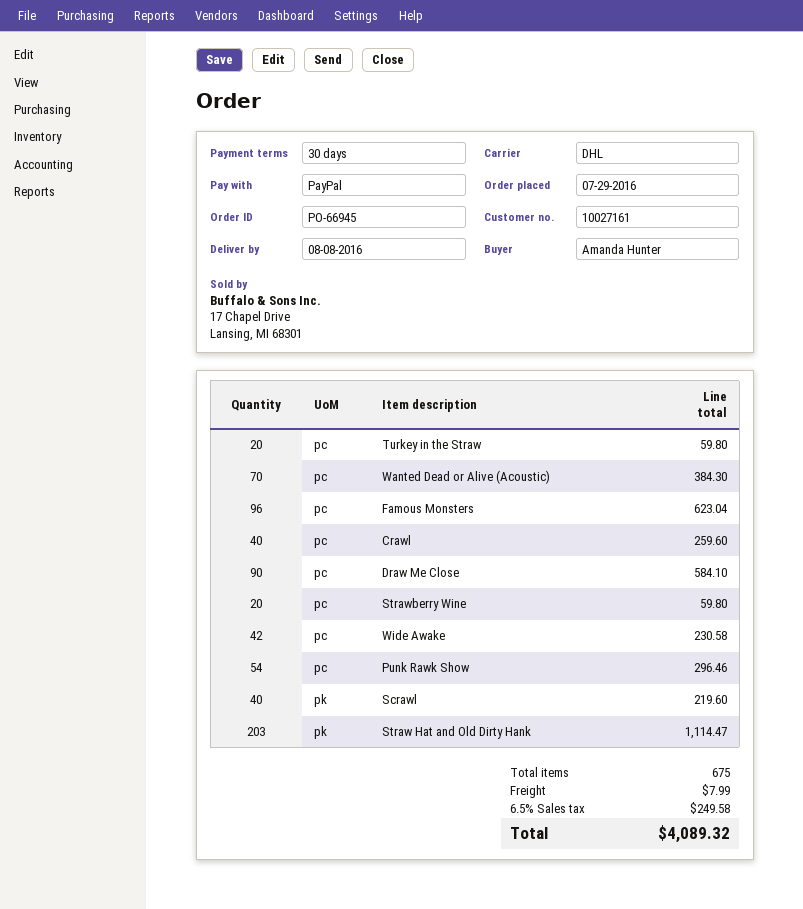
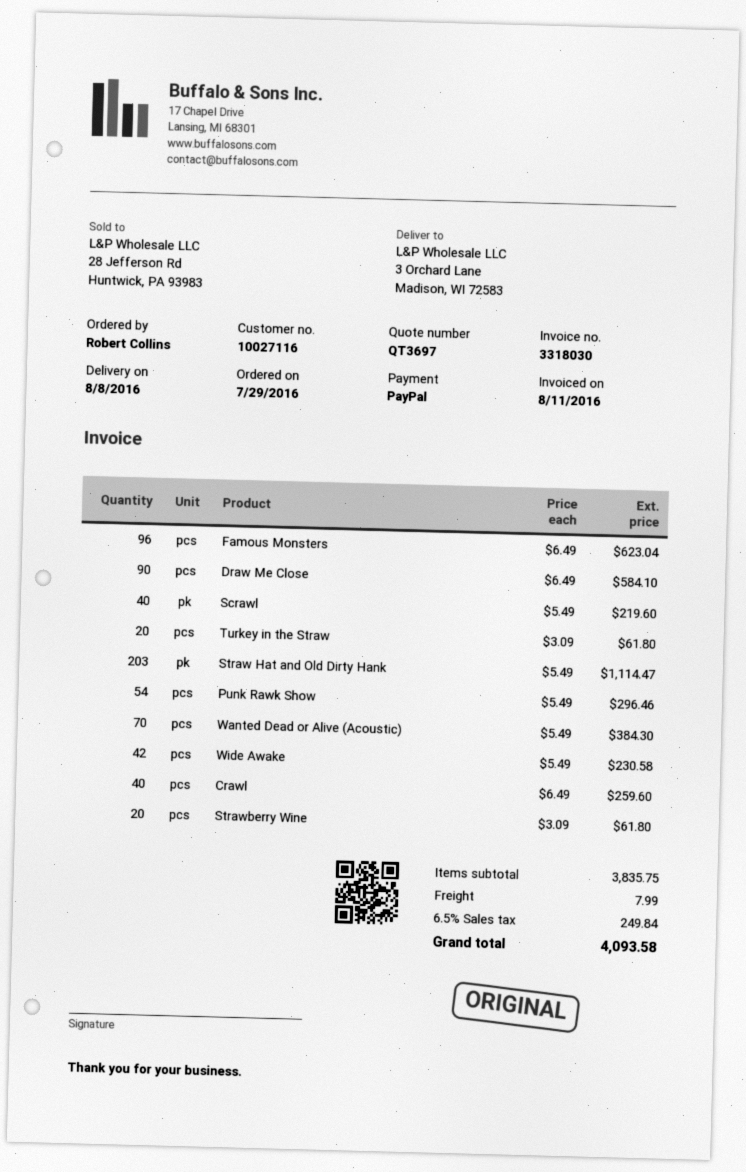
customer number: 10027161 -> 10027116
ordered by: Amanda Hunter -> Robert Collins
Turkey in the Straw: 20 for 59.80 -> 20 for 61.80
Strawberry Wine: 20 for 59.80 -> 20 for 61.80
tax: 6.5% = 249.58 -> 6.5% = 249.84
total: 4089.32 -> 4093.58

